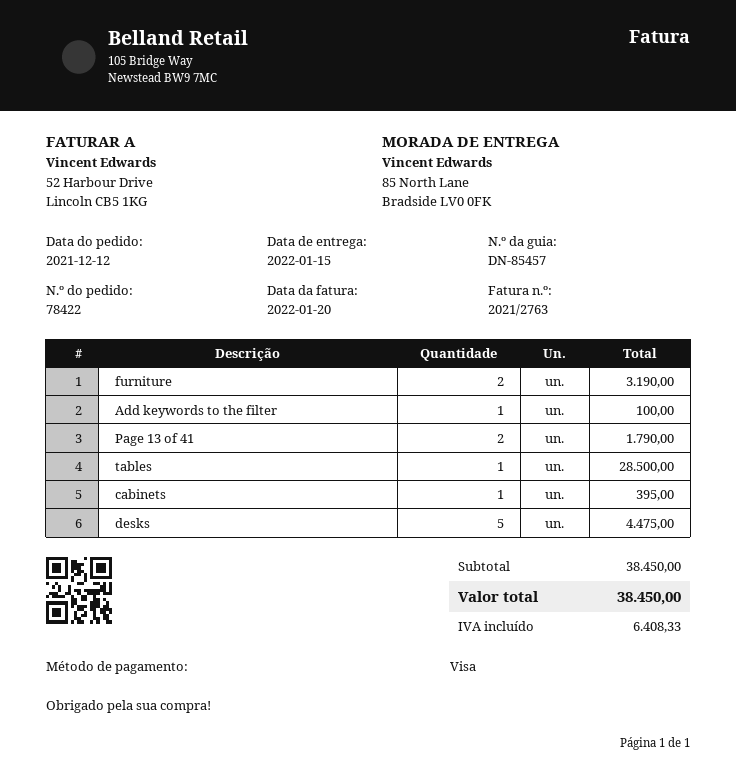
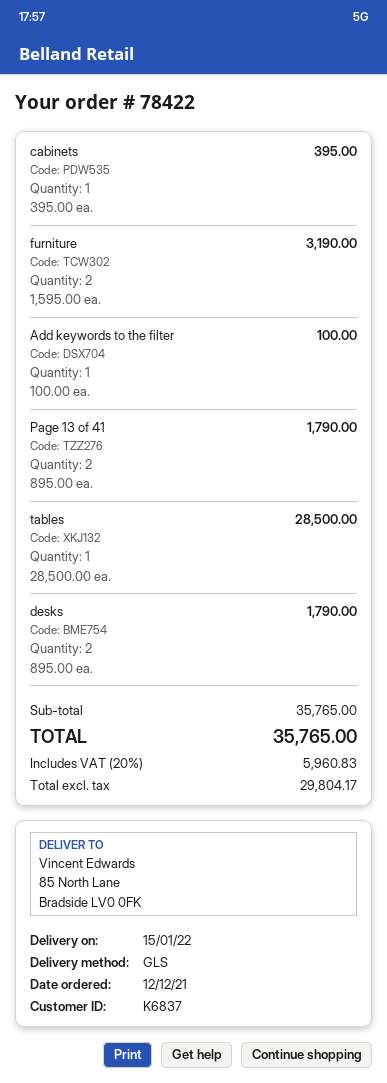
desks: 5 for 4475.00 -> 2 for 1790.00
subtotal: 38450.00 -> 35765.00
tax: 6408.33 -> 5960.83
total: 38450.00 -> 35765.00

